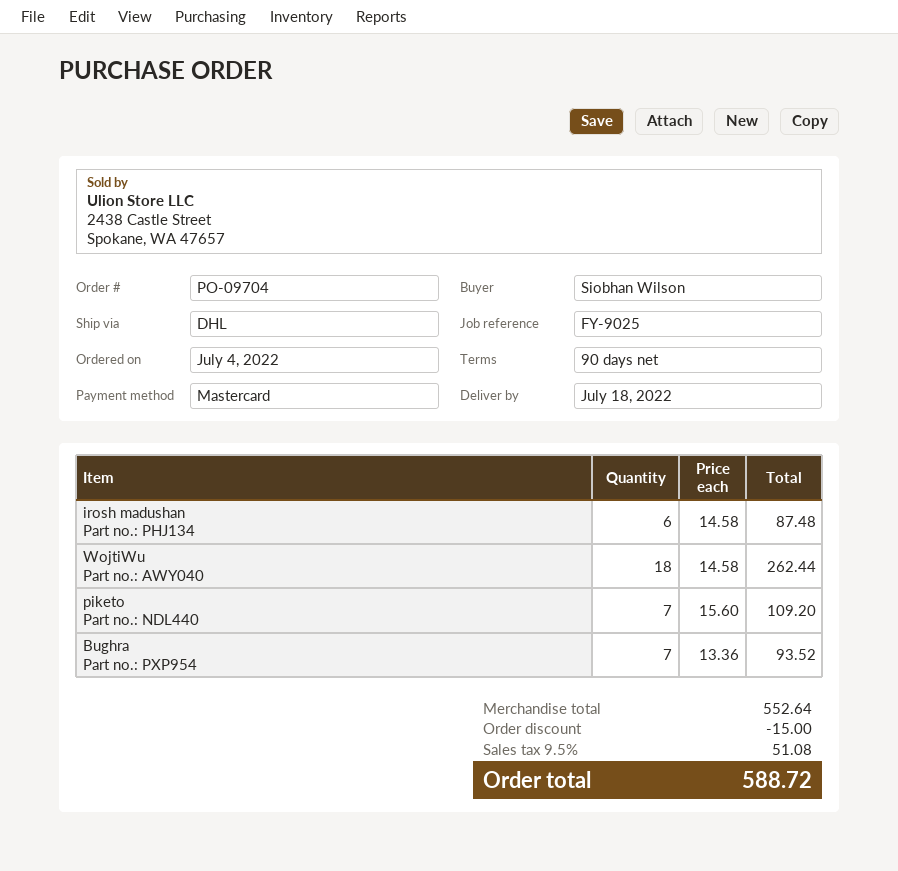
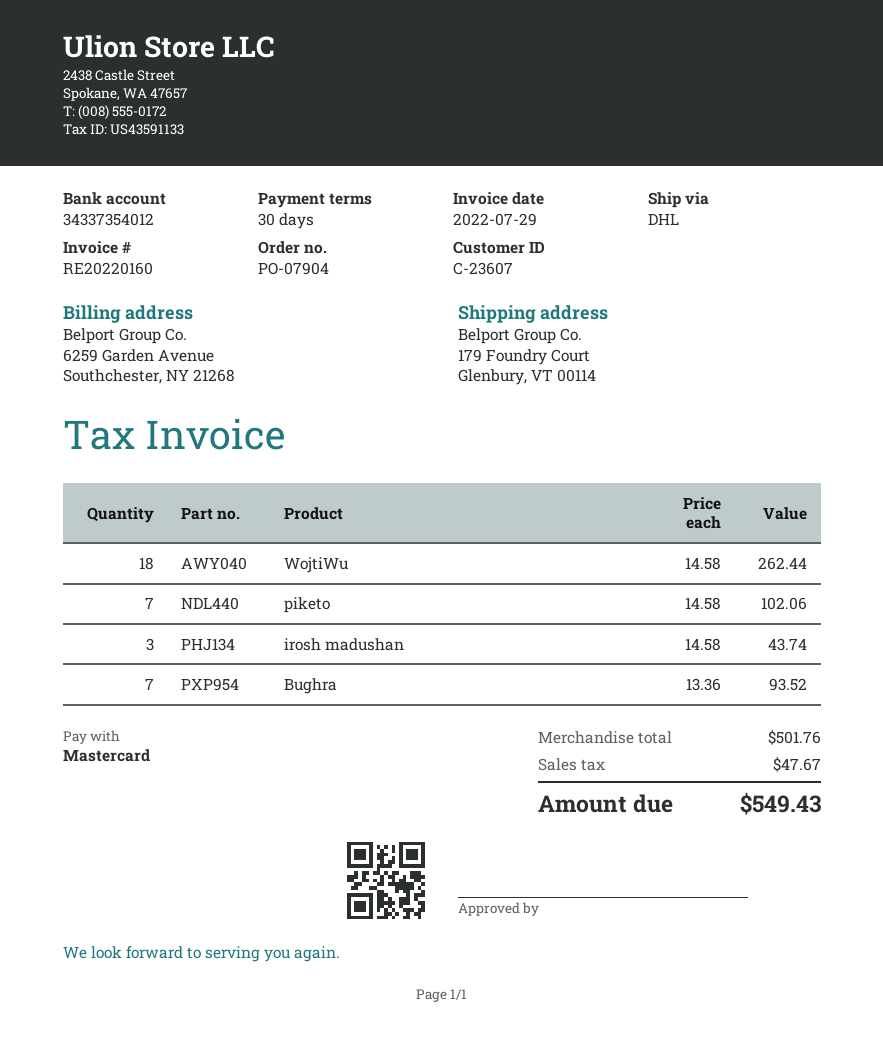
order number: PO-09704 -> PO-07904
payment terms: 90 days -> 30 days
irosh madushan: 6 x 14.58 = 87.48 -> 3 x 14.58 = 43.74
piketo: 7 x 15.60 = 109.20 -> 7 x 14.58 = 102.06
subtotal: 552.64 -> 501.76
discount: 15.00 -> none
tax: 51.08 -> 47.67
total: 588.72 -> 549.43

